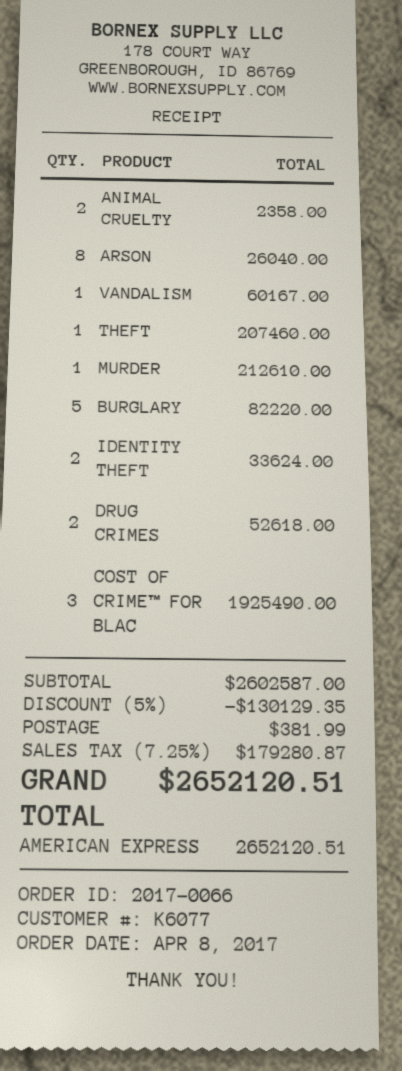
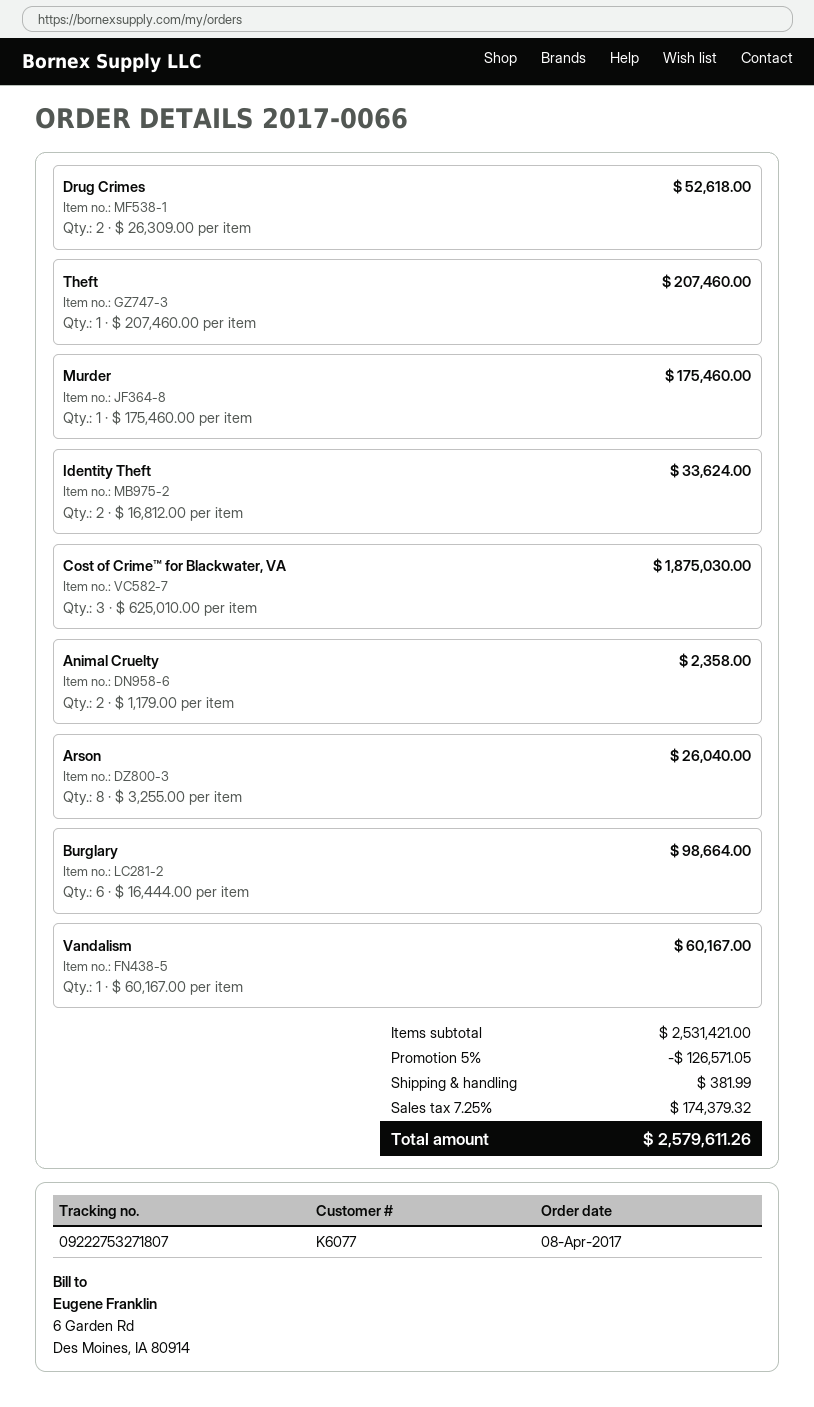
MURDER: 1 for 212610.00 -> 1 for 175460.00
BURGLARY: 5 for 82220.00 -> 6 for 98664.00
COST OF CRIME™ FOR BLAC: 3 for 1925490.00 -> 3 for 1875030.00
subtotal: 2602587.00 -> 2531421.00
discount: 5% = 130129.35 -> 5% = 126571.05
tax: 7.25% = 179280.87 -> 7.25% = 174379.32
total: 2652120.51 -> 2579611.26

